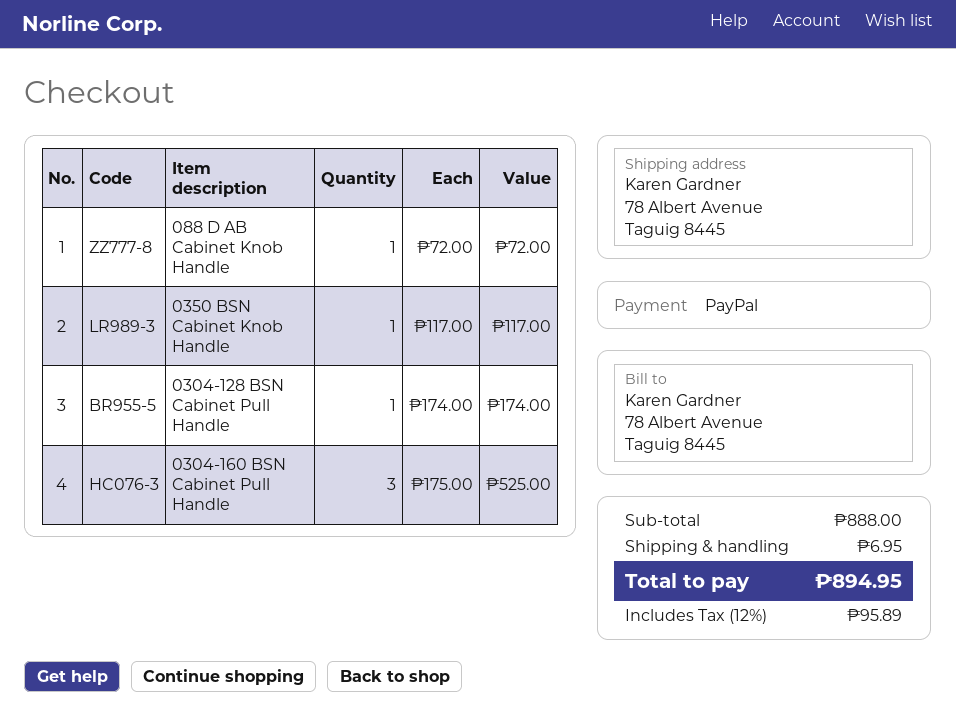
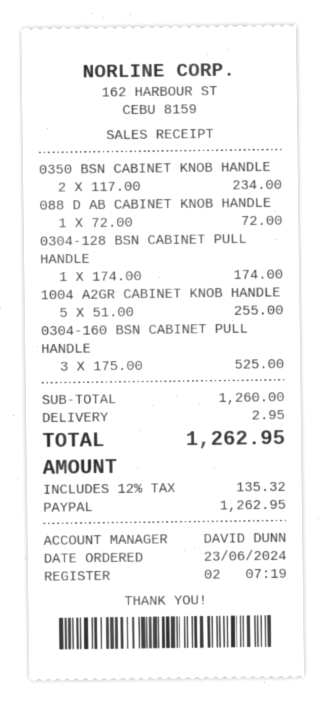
0350 BSN Cabinet Knob Handle: 1 x 117.00 = 117.00 -> 2 x 117.00 = 234.00
1004 A2GR CABINET KNOB HANDLE: none -> 5 x 51.00 = 255.00
subtotal: 888.00 -> 1260.00
shipping: 6.95 -> 2.95
tax: 12% = 95.89 -> 12% = 135.32
total: 894.95 -> 1262.95

